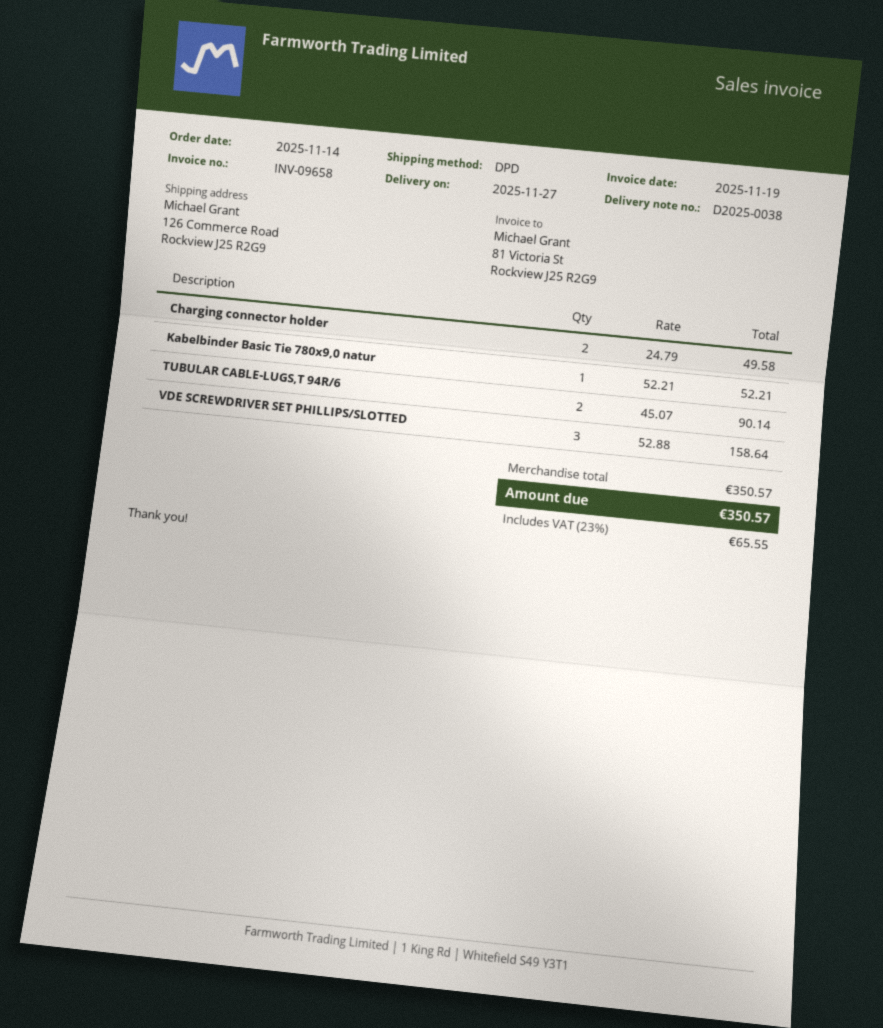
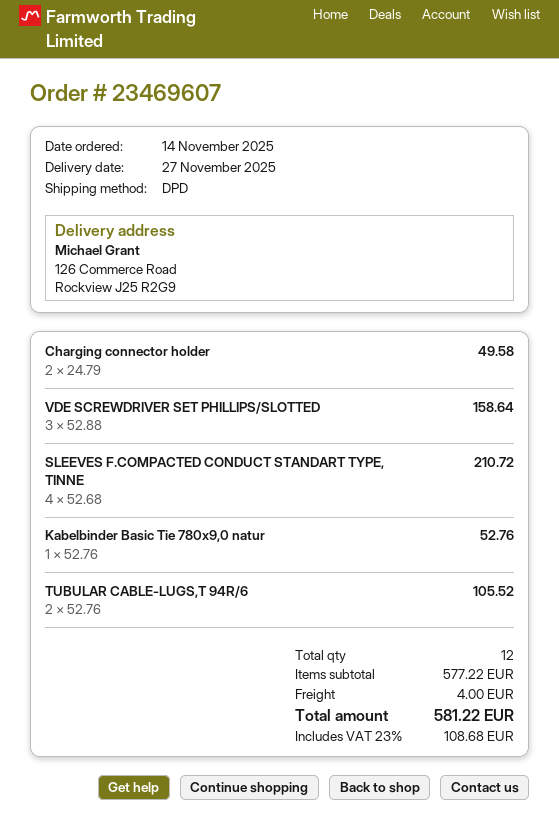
Kabelbinder Basic Tie 780x9,0 natur: 1 x 52.21 = 52.21 -> 1 x 52.76 = 52.76
TUBULAR CABLE-LUGS,T 94R/6: 2 x 45.07 = 90.14 -> 2 x 52.76 = 105.52
SLEEVES F.COMPACTED CONDUCT STANDART TYPE, TINNE: none -> 4 x 52.68 = 210.72
subtotal: 350.57 -> 577.22
shipping: none -> 4.00
tax: 23% = 65.55 -> 23% = 108.68
total: 350.57 -> 581.22

